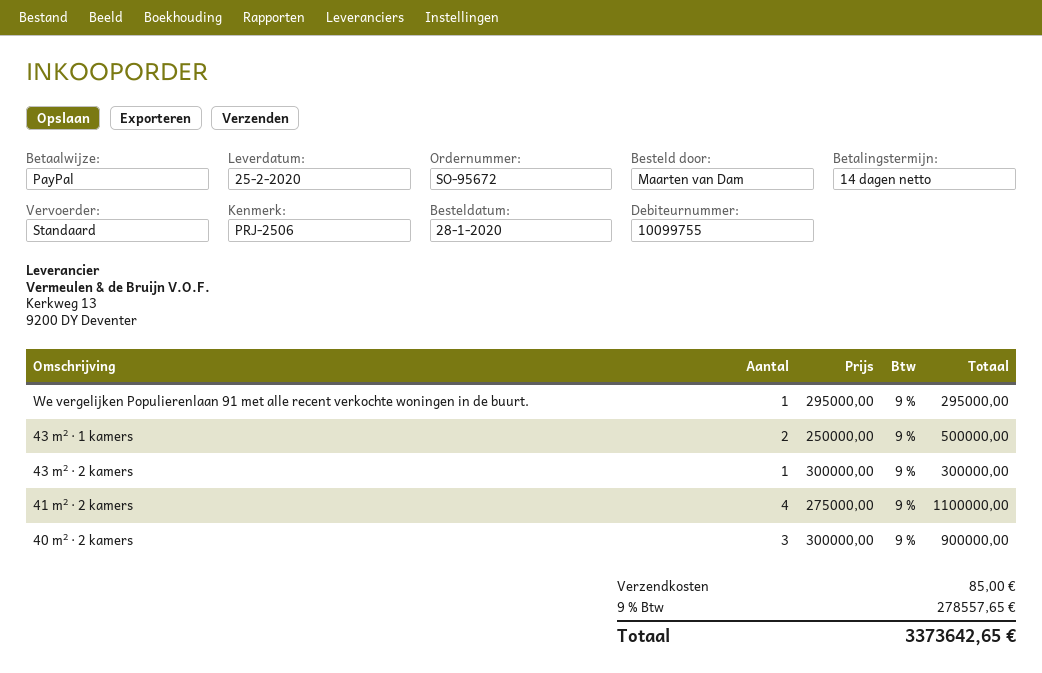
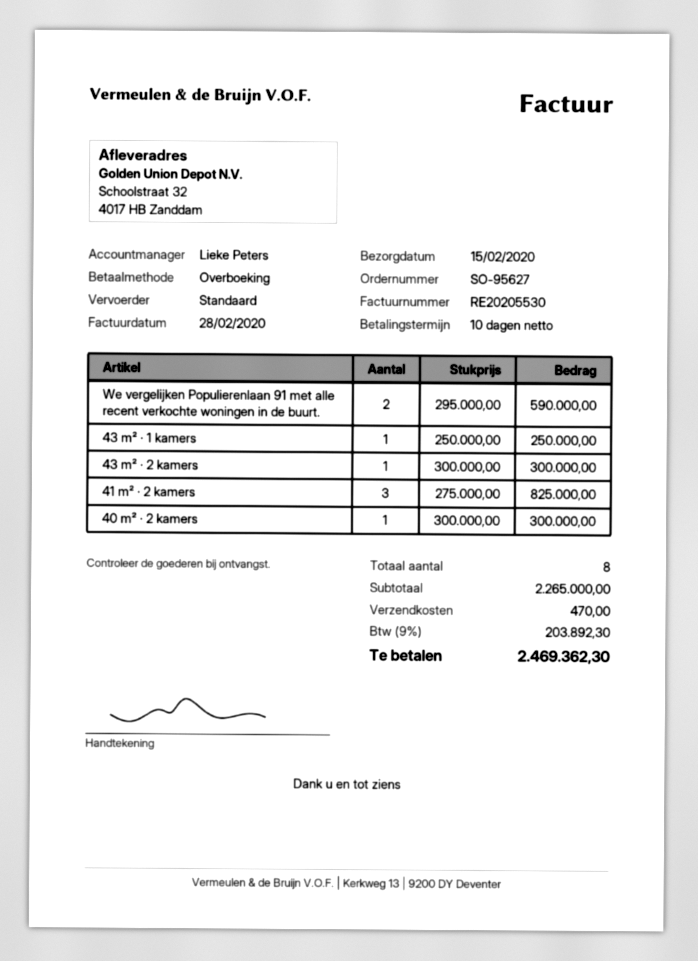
order number: SO-95672 -> SO-95627
delivery date: 2020-02-25 -> 2020-02-15
payment terms: 14 days -> 10 days
payment method: PayPal -> bank transfer
We vergelijken Populierenlaan 91 met alle recent verkochte woningen in de buurt.: 1 x 295000.00 = 295000.00 -> 2 x 295000.00 = 590000.00
43 m² · 1 kamers: 2 x 250000.00 = 500000.00 -> 1 x 250000.00 = 250000.00
41 m² · 2 kamers: 4 x 275000.00 = 1100000.00 -> 3 x 275000.00 = 825000.00
40 m² · 2 kamers: 3 x 300000.00 = 900000.00 -> 1 x 300000.00 = 300000.00
shipping: 85.00 -> 470.00
tax: 9% = 278557.65 -> 9% = 203892.30
total: 3373642.65 -> 2469362.30

